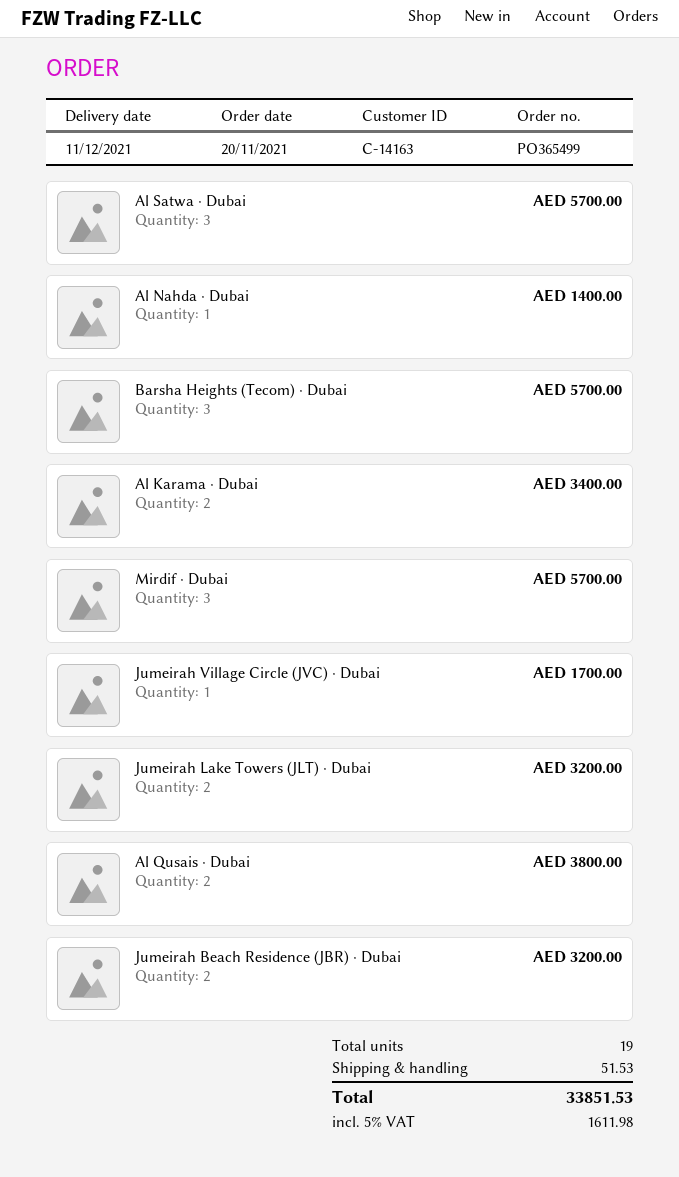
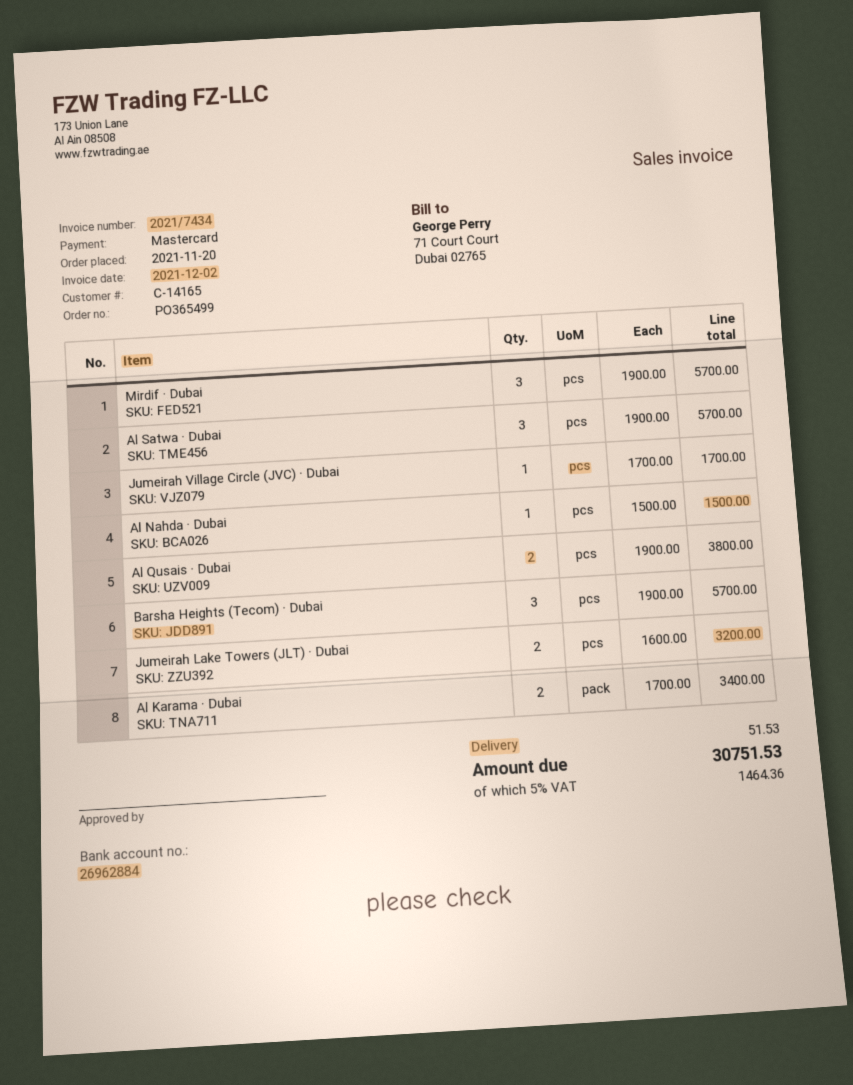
customer number: C-14163 -> C-14165
Al Nahda · Dubai: 1 for 1400.00 -> 1 for 1500.00
Jumeirah Beach Residence (JBR) · Dubai: 2 for 3200.00 -> none
tax: 5% = 1611.98 -> 5% = 1464.36
total: 33851.53 -> 30751.53

